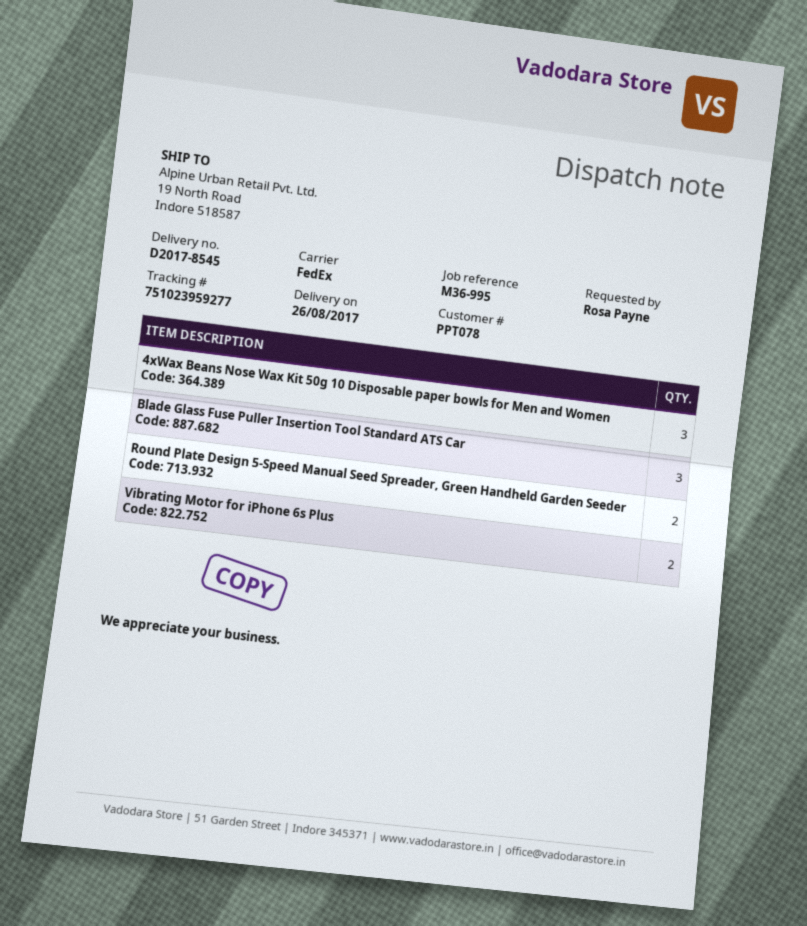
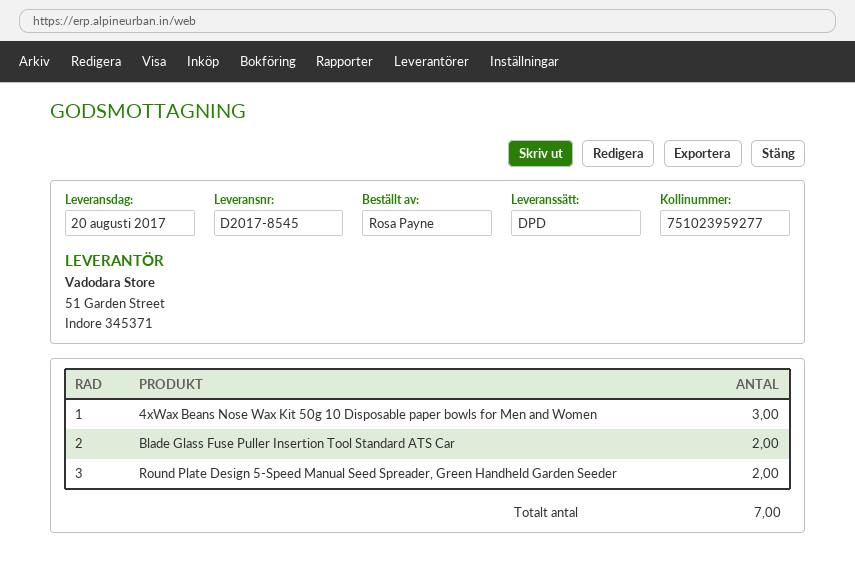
delivery date: 2017-08-26 -> 2017-08-20
shipping method: FedEx -> DPD
Blade Glass Fuse Puller Insertion Tool Standard ATS Car: 3 -> 2
Vibrating Motor for iPhone 6s Plus: 2 -> none

